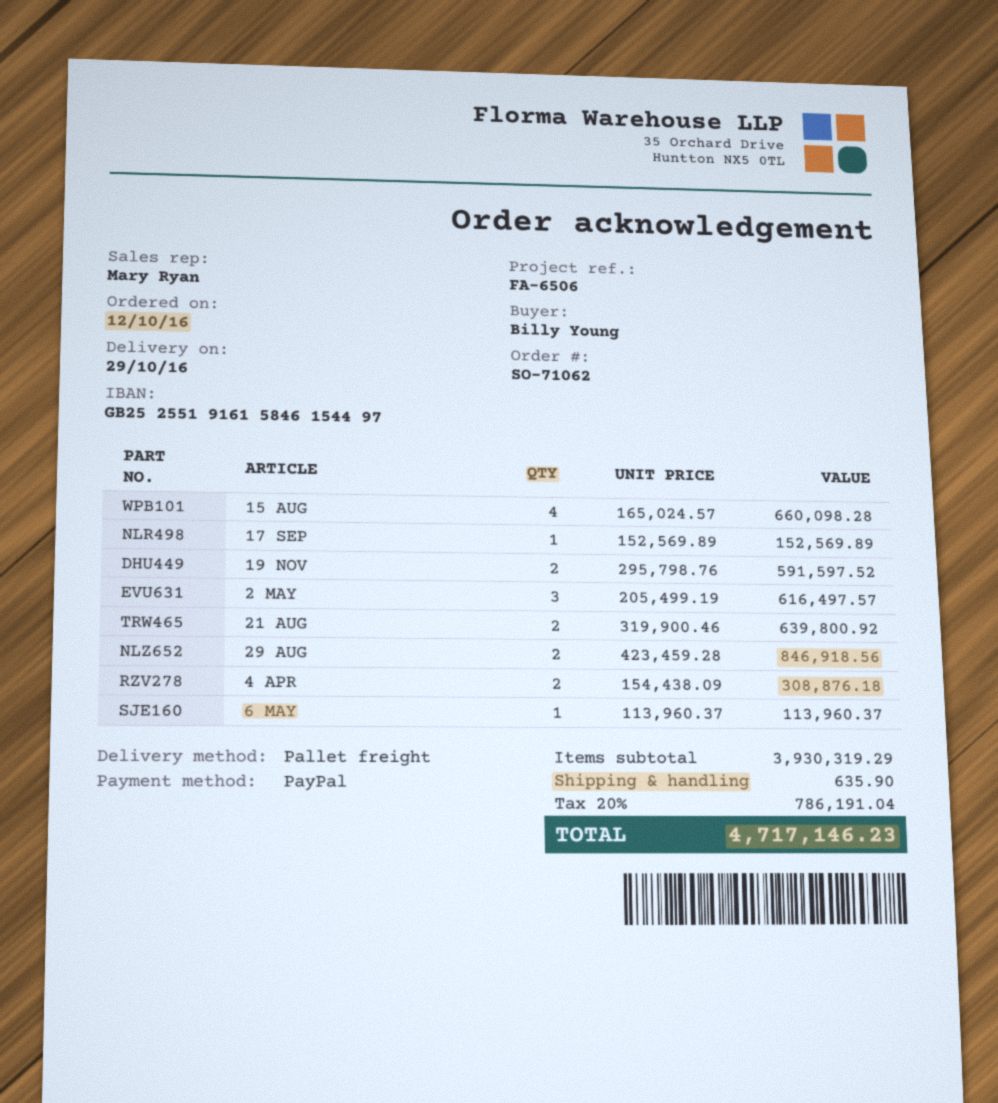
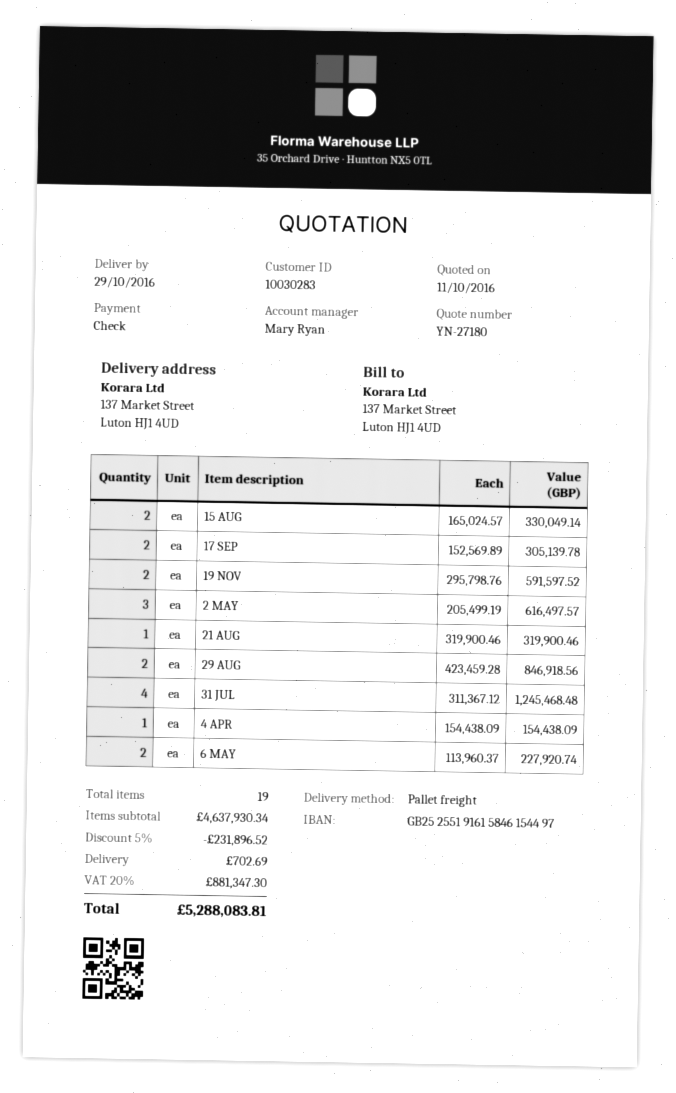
payment method: PayPal -> cheque
15 AUG: 4 x 165024.57 = 660098.28 -> 2 x 165024.57 = 330049.14
17 SEP: 1 x 152569.89 = 152569.89 -> 2 x 152569.89 = 305139.78
21 AUG: 2 x 319900.46 = 639800.92 -> 1 x 319900.46 = 319900.46
4 APR: 2 x 154438.09 = 308876.18 -> 1 x 154438.09 = 154438.09
6 MAY: 1 x 113960.37 = 113960.37 -> 2 x 113960.37 = 227920.74
31 JUL: none -> 4 x 311367.12 = 1245468.48
subtotal: 3930319.29 -> 4637930.34
discount: none -> 5% = 231896.52
shipping: 635.90 -> 702.69
tax: 20% = 786191.04 -> 20% = 881347.30
total: 4717146.23 -> 5288083.81

